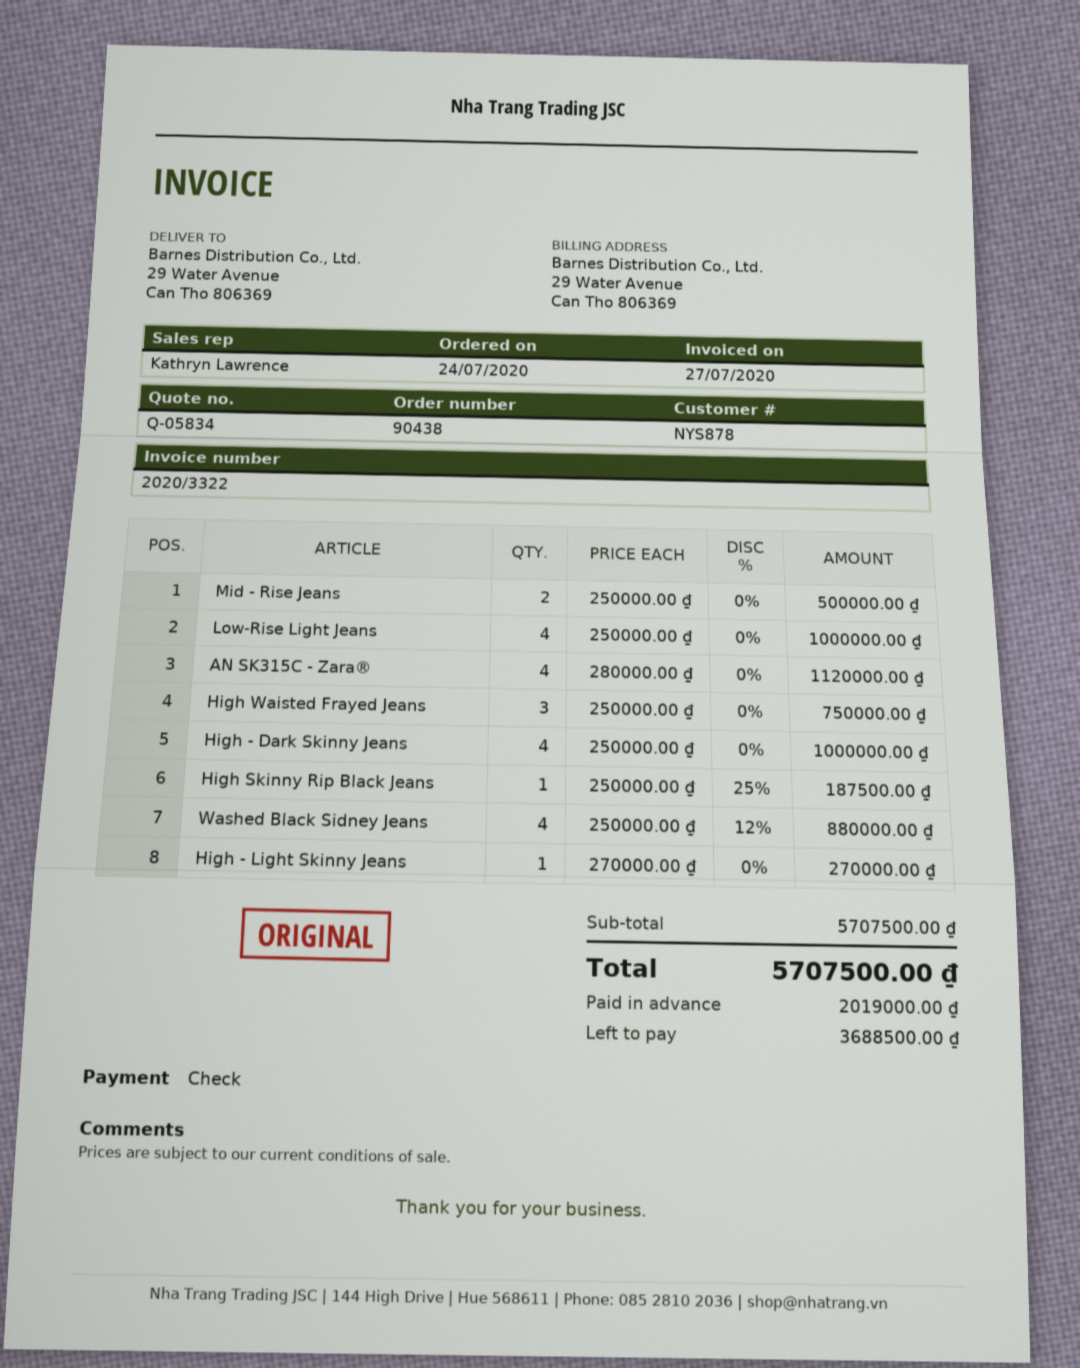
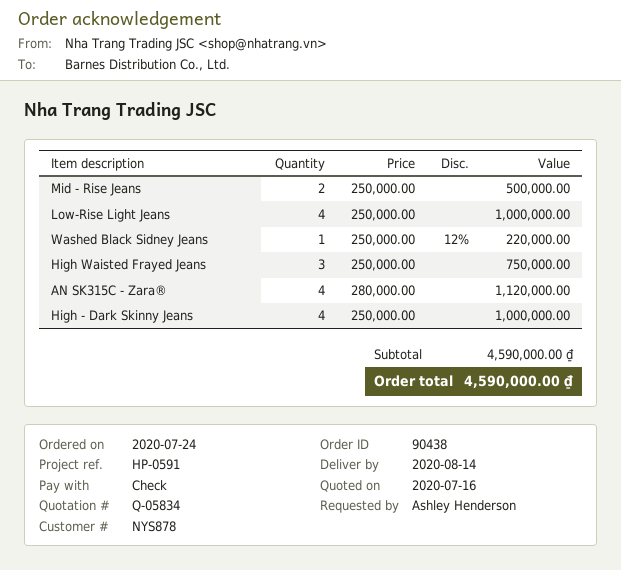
High Skinny Rip Black Jeans: 1 x 250000.00 - 25% = 187500.00 -> none
Washed Black Sidney Jeans: 4 x 250000.00 - 12% = 880000.00 -> 1 x 250000.00 - 12% = 220000.00
High - Light Skinny Jeans: 1 x 270000.00 = 270000.00 -> none
subtotal: 5707500.00 -> 4590000.00
total: 5707500.00 -> 4590000.00

